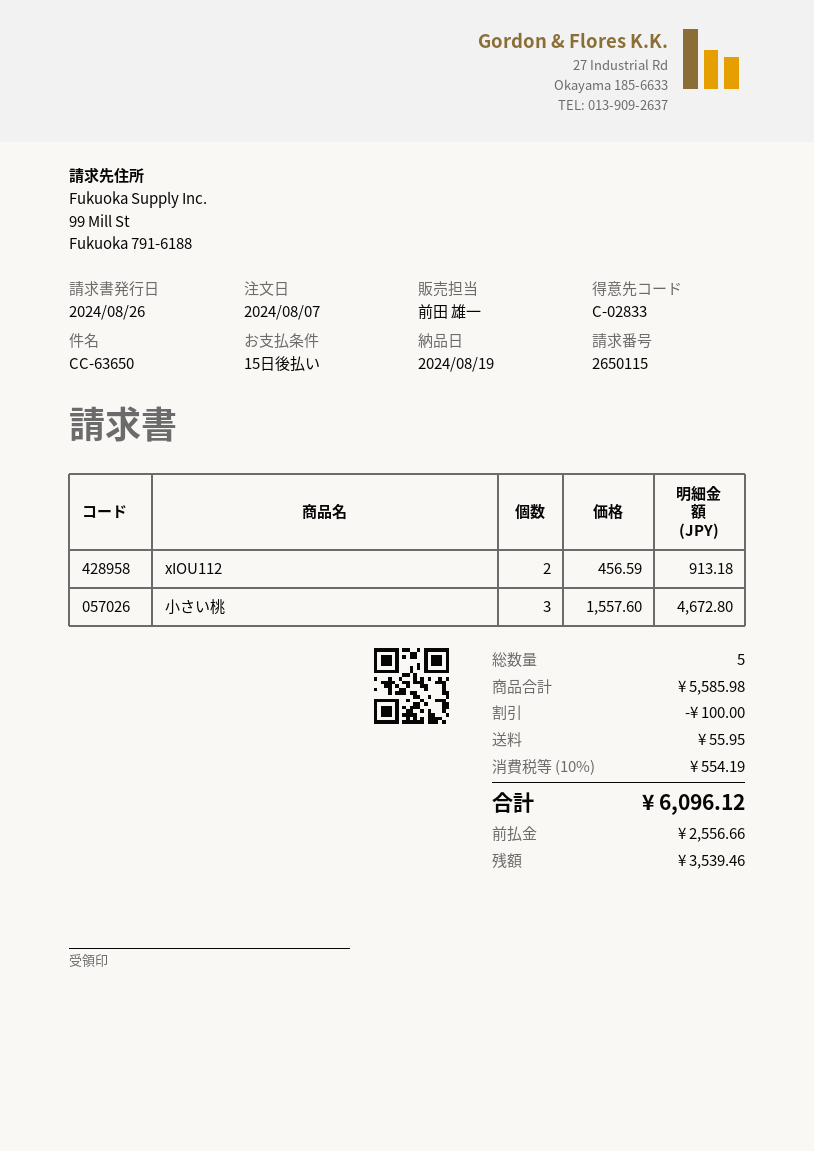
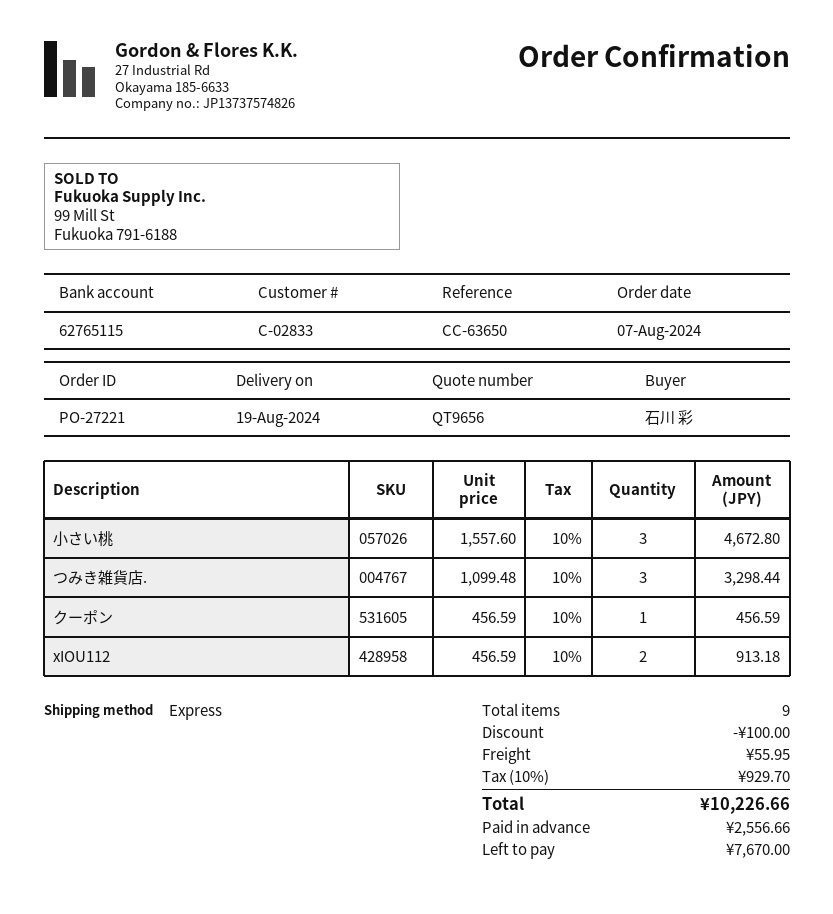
つみき雑貨店.: none -> 3 x 1099.48 = 3298.44
クーポン: none -> 1 x 456.59 = 456.59
total quantity: 5 -> 9
tax: 10% = 554.19 -> 10% = 929.70
total: 6096.12 -> 10226.66
balance: 3539.46 -> 7670.00

